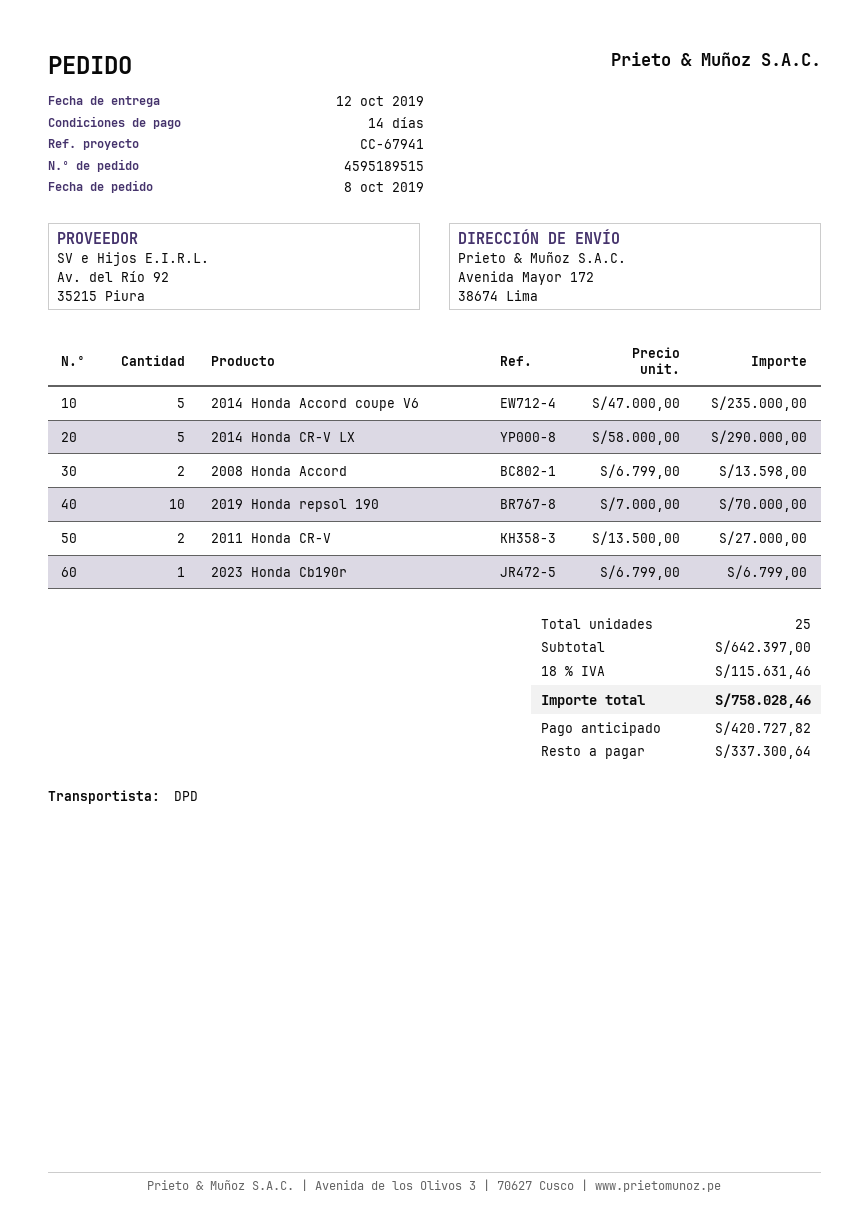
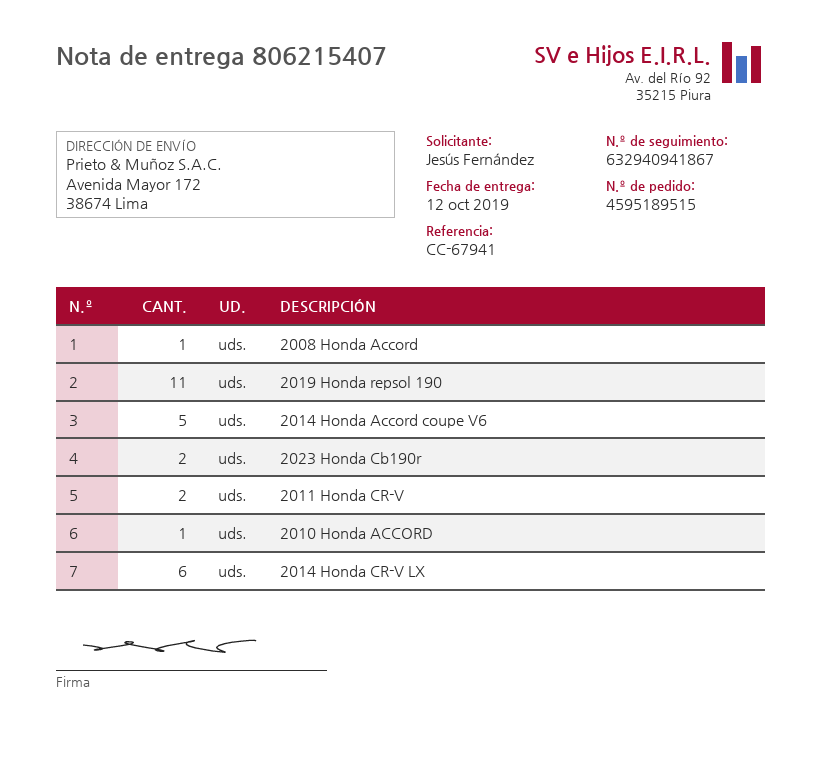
2014 Honda CR-V LX: 5 -> 6
2008 Honda Accord: 2 -> 1
2019 Honda repsol 190: 10 -> 11
2023 Honda Cb190r: 1 -> 2
2010 Honda ACCORD: none -> 1

